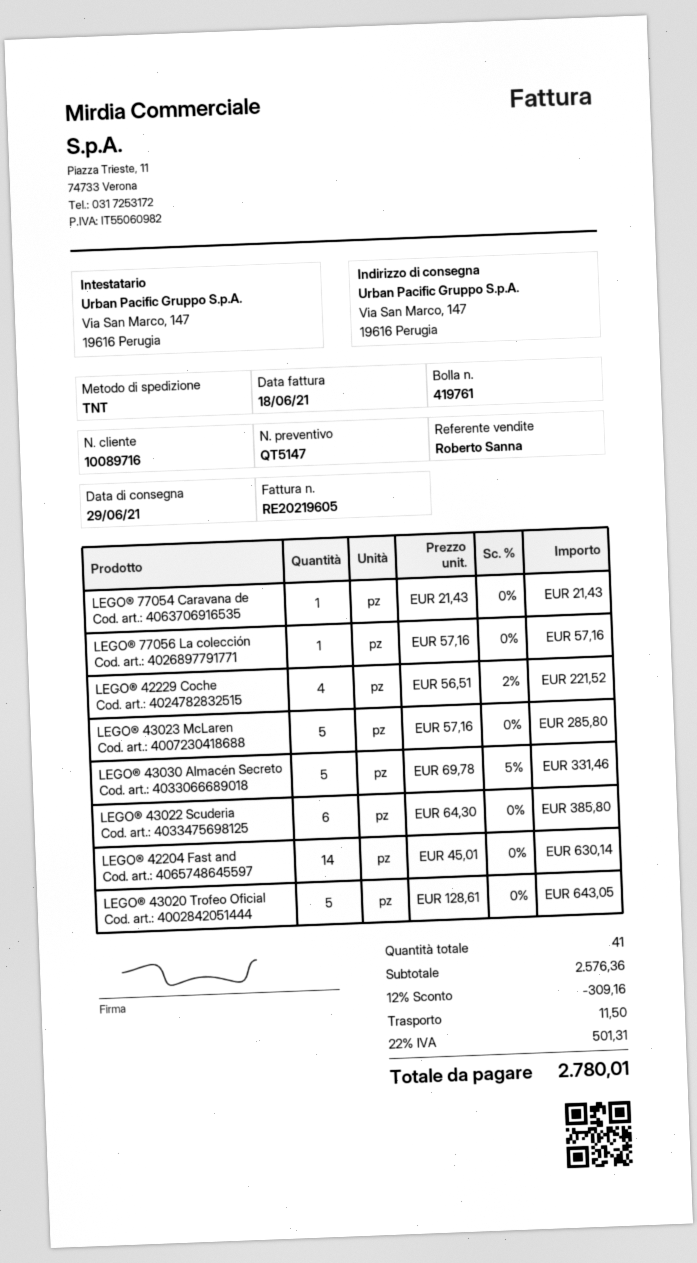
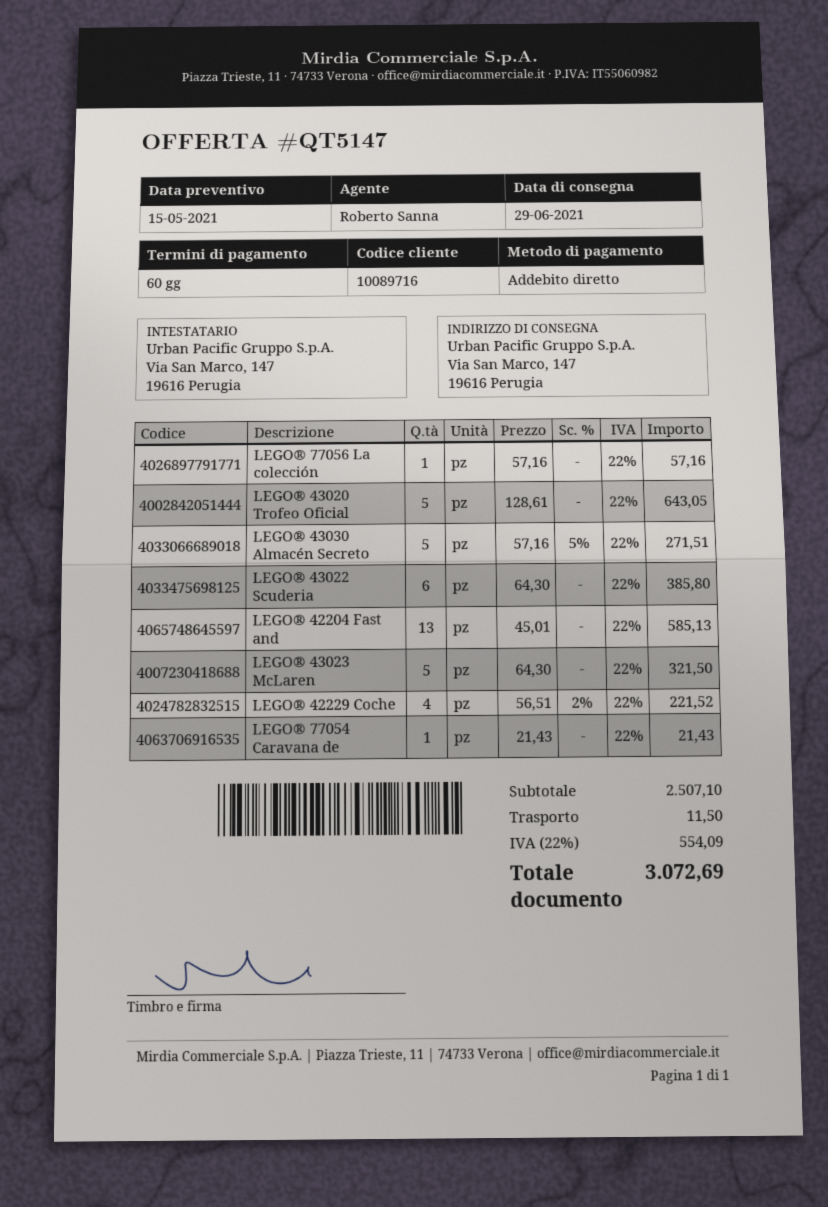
LEGO® 43023 McLaren: 5 x 57.16 = 285.80 -> 5 x 64.30 = 321.50
LEGO® 43030 Almacén Secreto: 5 x 69.78 - 5% = 331.46 -> 5 x 57.16 - 5% = 271.51
LEGO® 42204 Fast and: 14 x 45.01 = 630.14 -> 13 x 45.01 = 585.13
subtotal: 2576.36 -> 2507.10
discount: 12% = 309.16 -> none
tax: 22% = 501.31 -> 22% = 554.09
total: 2780.01 -> 3072.69

